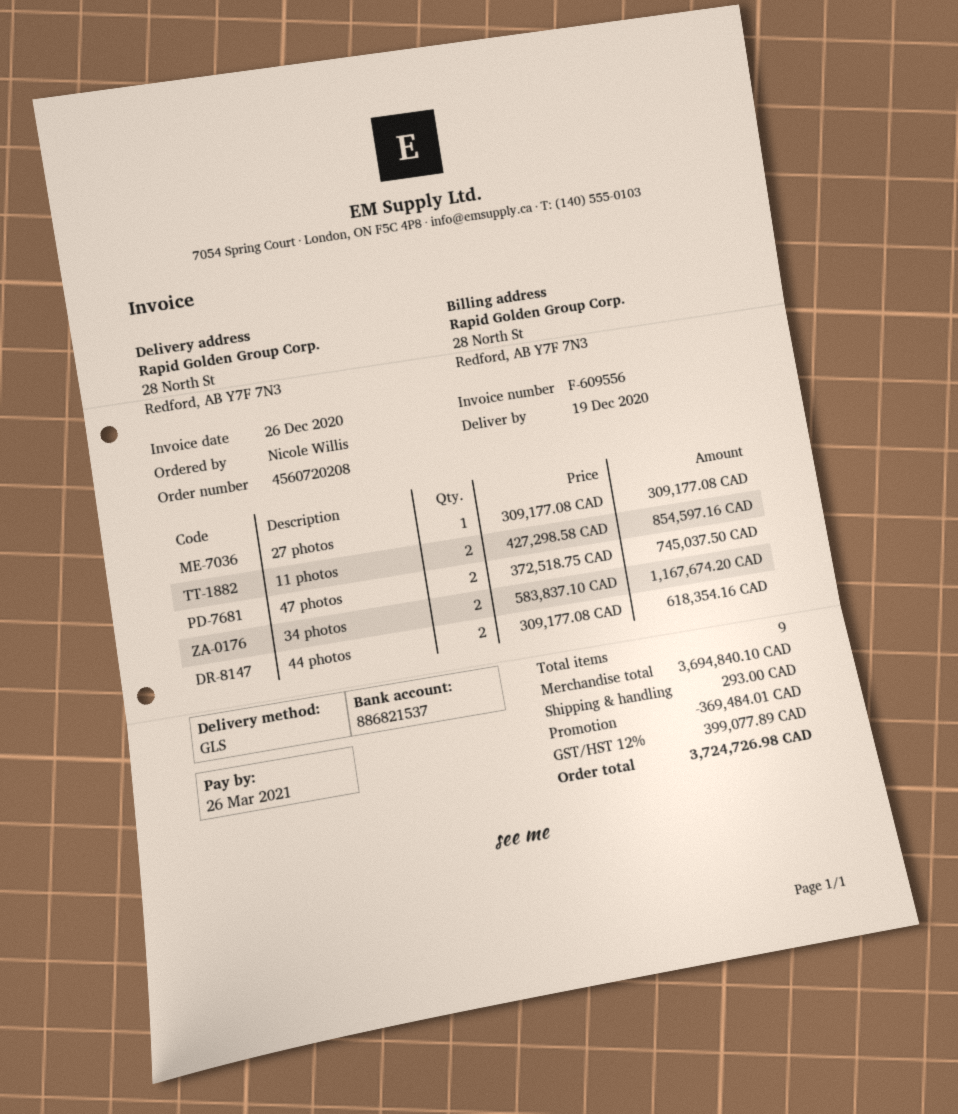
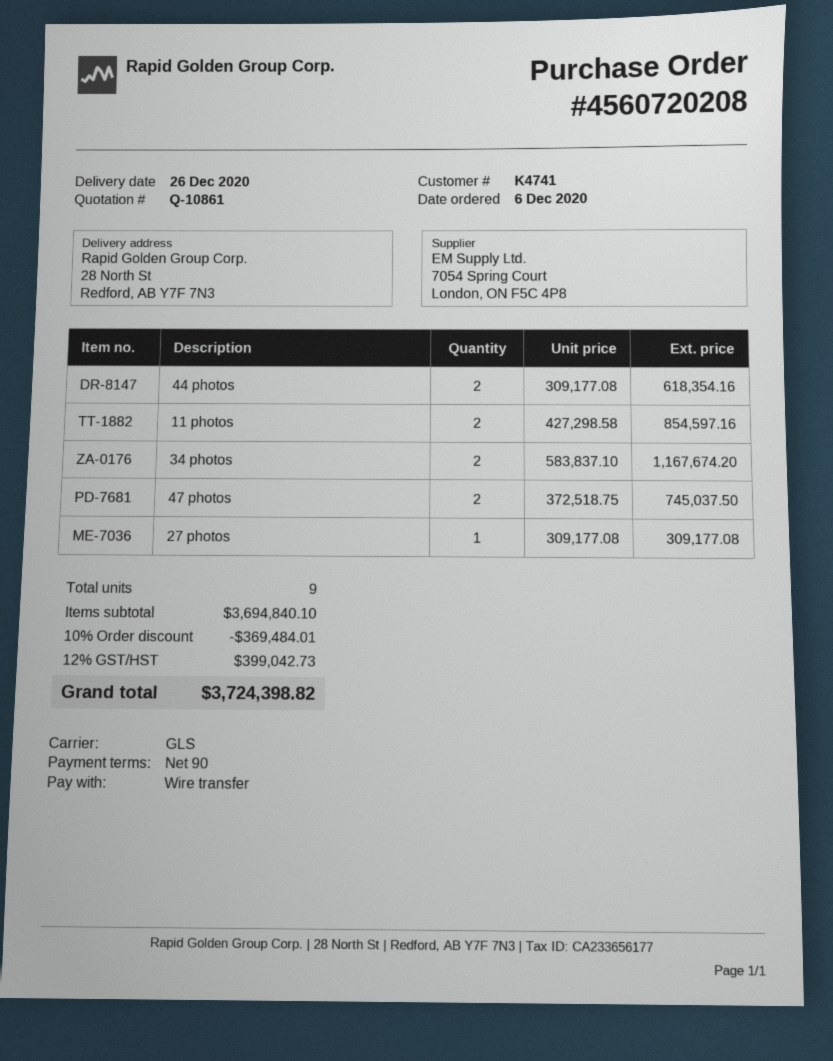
delivery date: 2020-12-19 -> 2020-12-26
shipping: 293.00 -> none
tax: 12% = 399077.89 -> 12% = 399042.73
total: 3724726.98 -> 3724398.82

